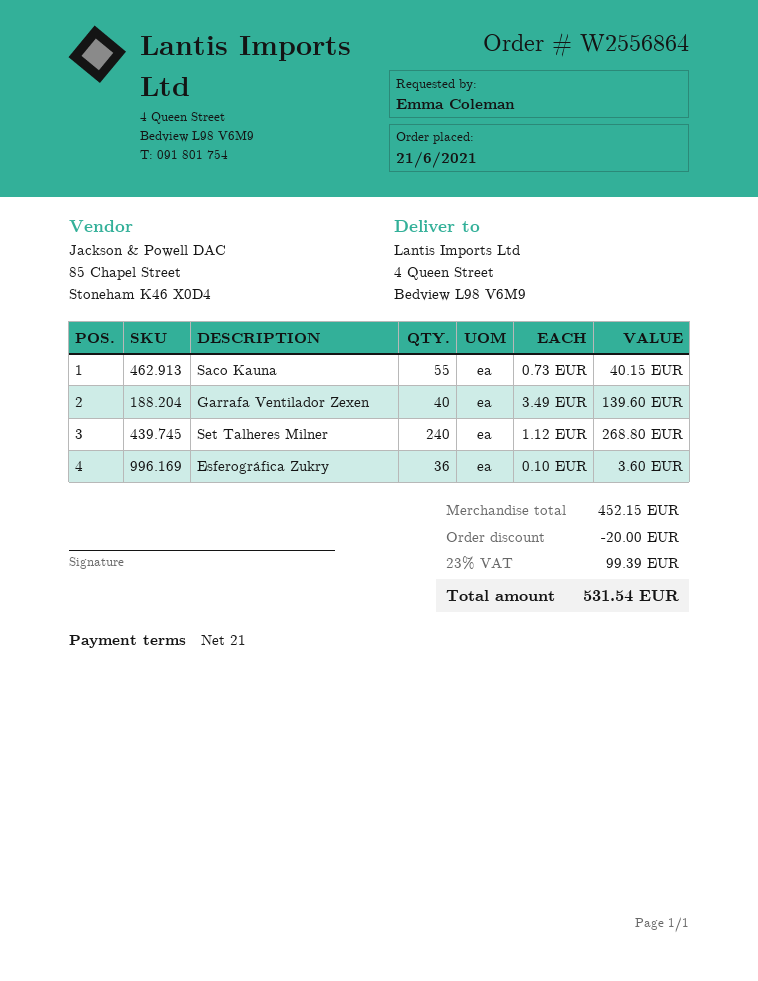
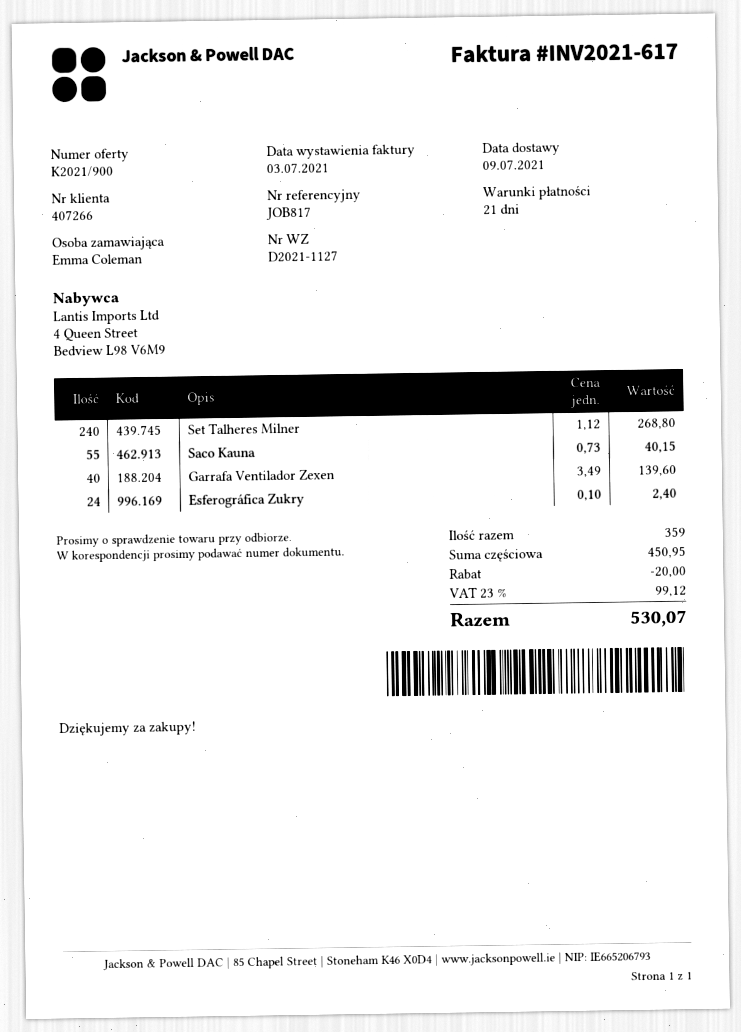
Esferográfica Zukry: 36 x 0.10 = 3.60 -> 24 x 0.10 = 2.40
subtotal: 452.15 -> 450.95
tax: 23% = 99.39 -> 23% = 99.12
total: 531.54 -> 530.07

